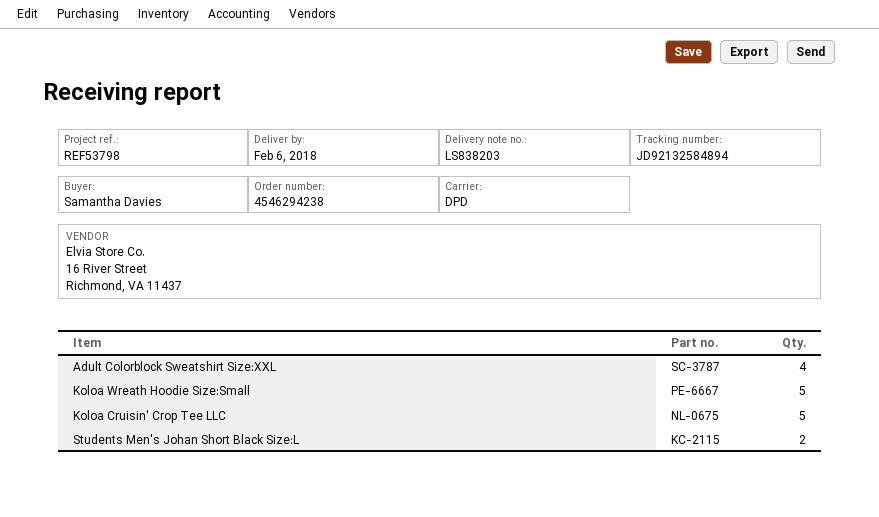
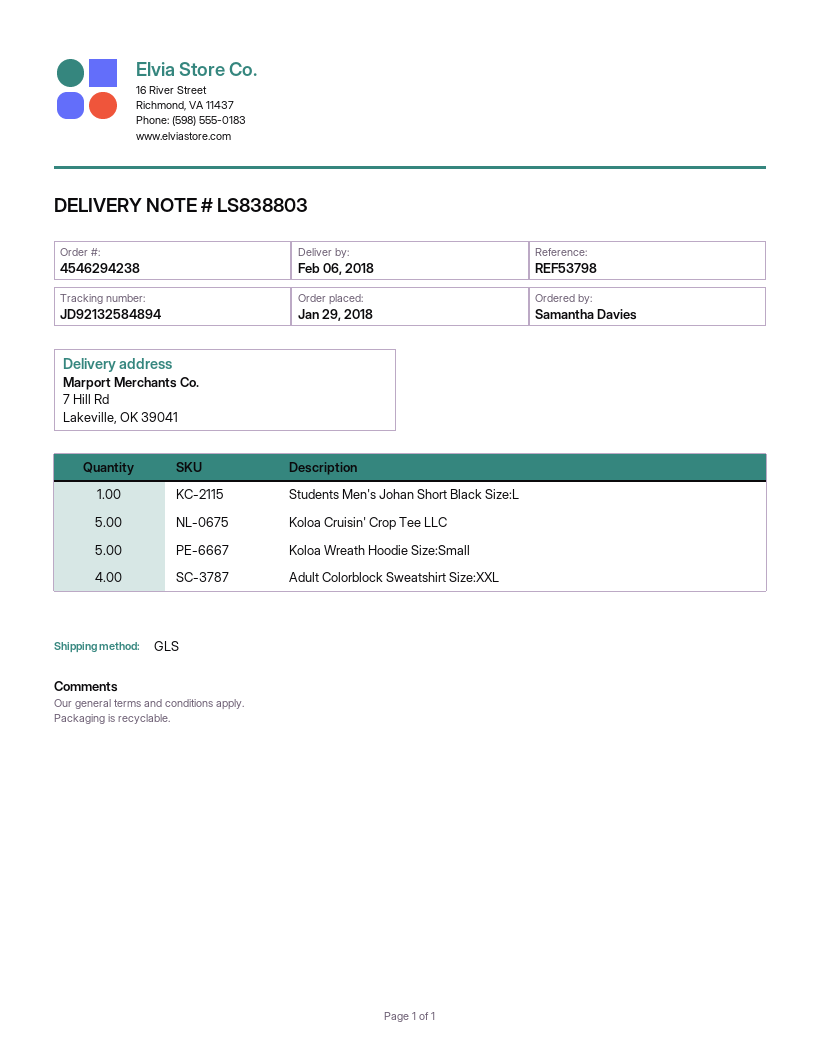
delivery note number: LS838203 -> LS838803
shipping method: DPD -> GLS
Students Men's Johan Short Black Size:L: 2 -> 1

